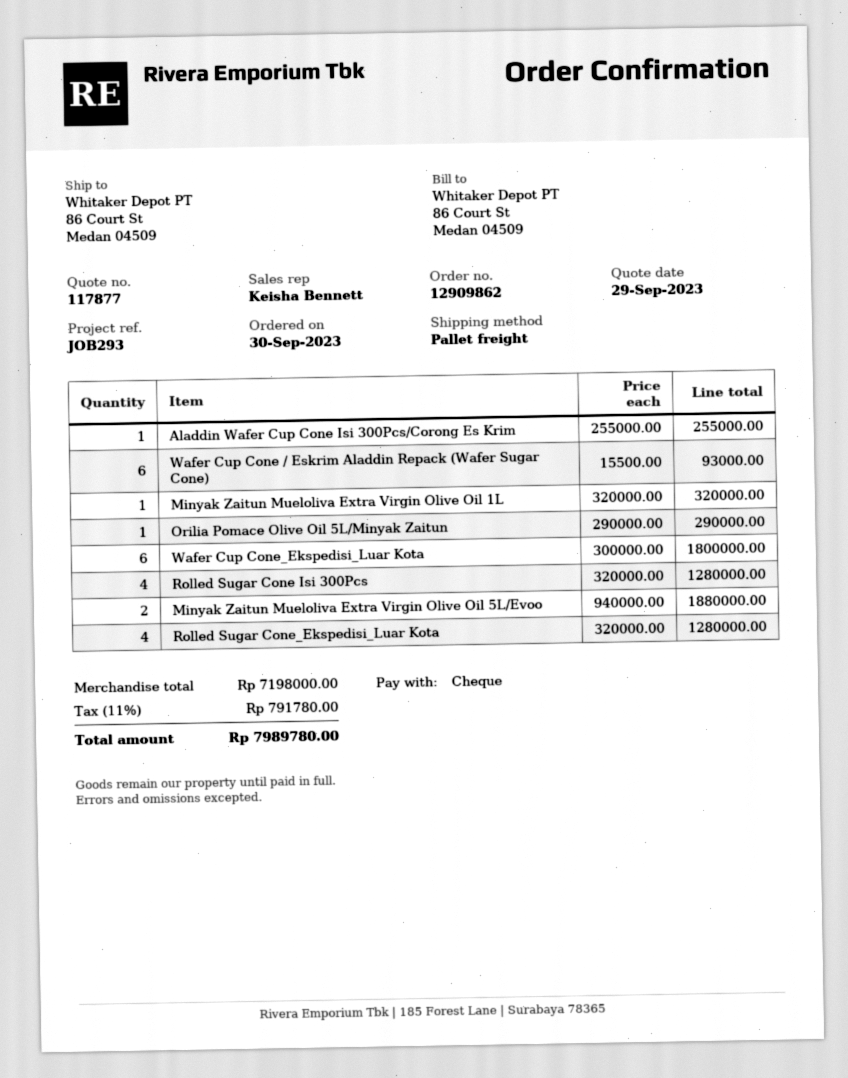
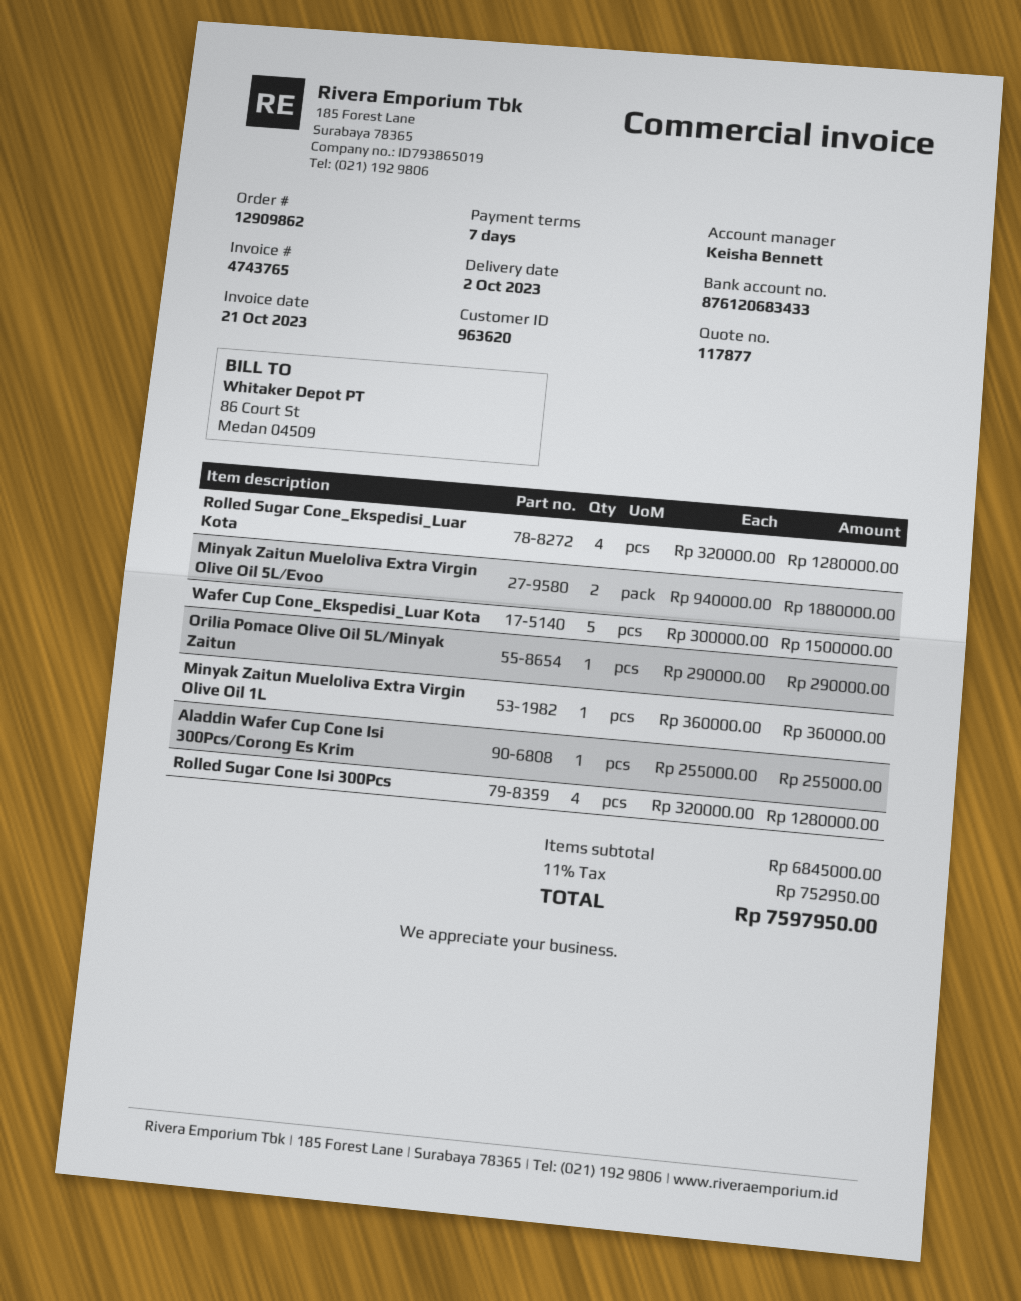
Wafer Cup Cone / Eskrim Aladdin Repack (Wafer Sugar Cone): 6 x 15500.00 = 93000.00 -> none
Minyak Zaitun Mueloliva Extra Virgin Olive Oil 1L: 1 x 320000.00 = 320000.00 -> 1 x 360000.00 = 360000.00
Wafer Cup Cone_Ekspedisi_Luar Kota: 6 x 300000.00 = 1800000.00 -> 5 x 300000.00 = 1500000.00
subtotal: 7198000.00 -> 6845000.00
tax: 11% = 791780.00 -> 11% = 752950.00
total: 7989780.00 -> 7597950.00

